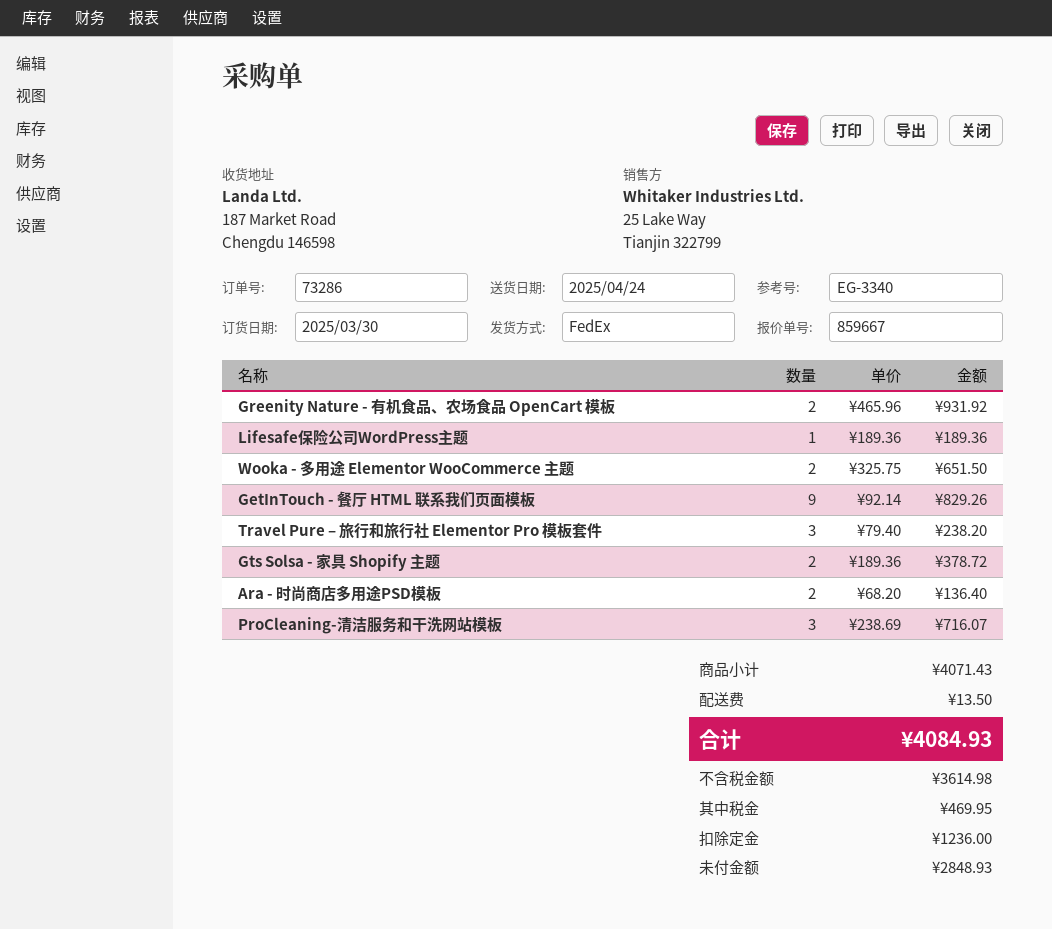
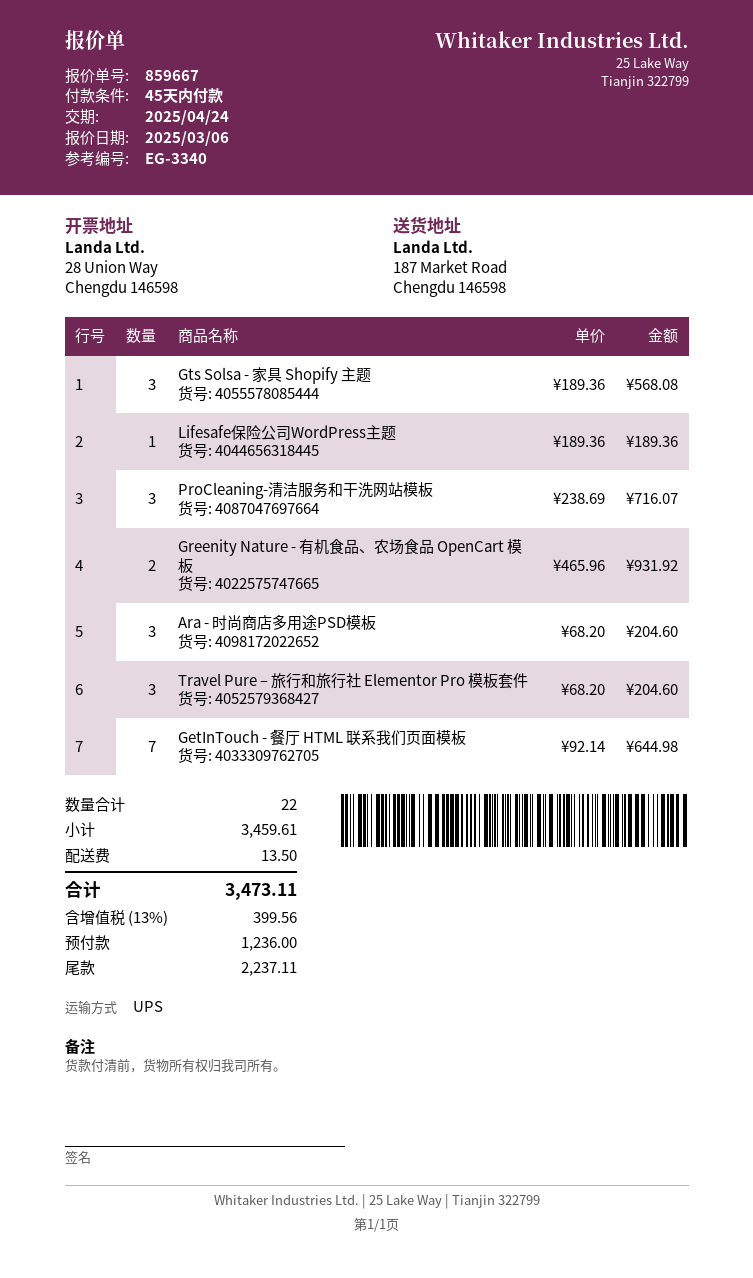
shipping method: FedEx -> UPS
Wooka - 多用途 Elementor WooCommerce 主题: 2 x 325.75 = 651.50 -> none
GetInTouch - 餐厅 HTML 联系我们页面模板: 9 x 92.14 = 829.26 -> 7 x 92.14 = 644.98
Travel Pure – 旅行和旅行社 Elementor Pro 模板套件: 3 x 79.40 = 238.20 -> 3 x 68.20 = 204.60
Gts Solsa - 家具 Shopify 主题: 2 x 189.36 = 378.72 -> 3 x 189.36 = 568.08
Ara - 时尚商店多用途PSD模板: 2 x 68.20 = 136.40 -> 3 x 68.20 = 204.60
subtotal: 4071.43 -> 3459.61
tax: 469.95 -> 399.56
total: 4084.93 -> 3473.11
balance: 2848.93 -> 2237.11

